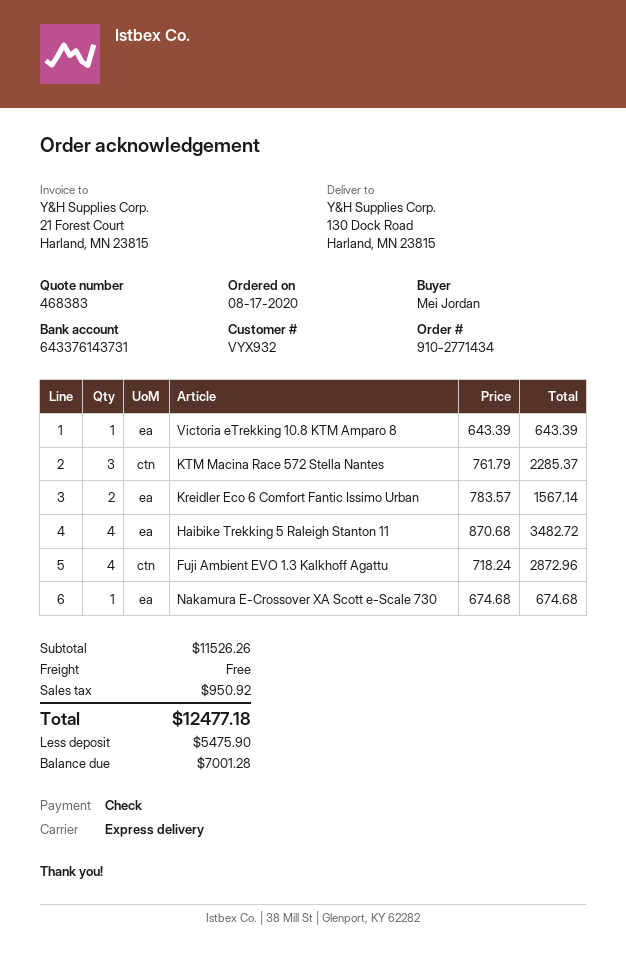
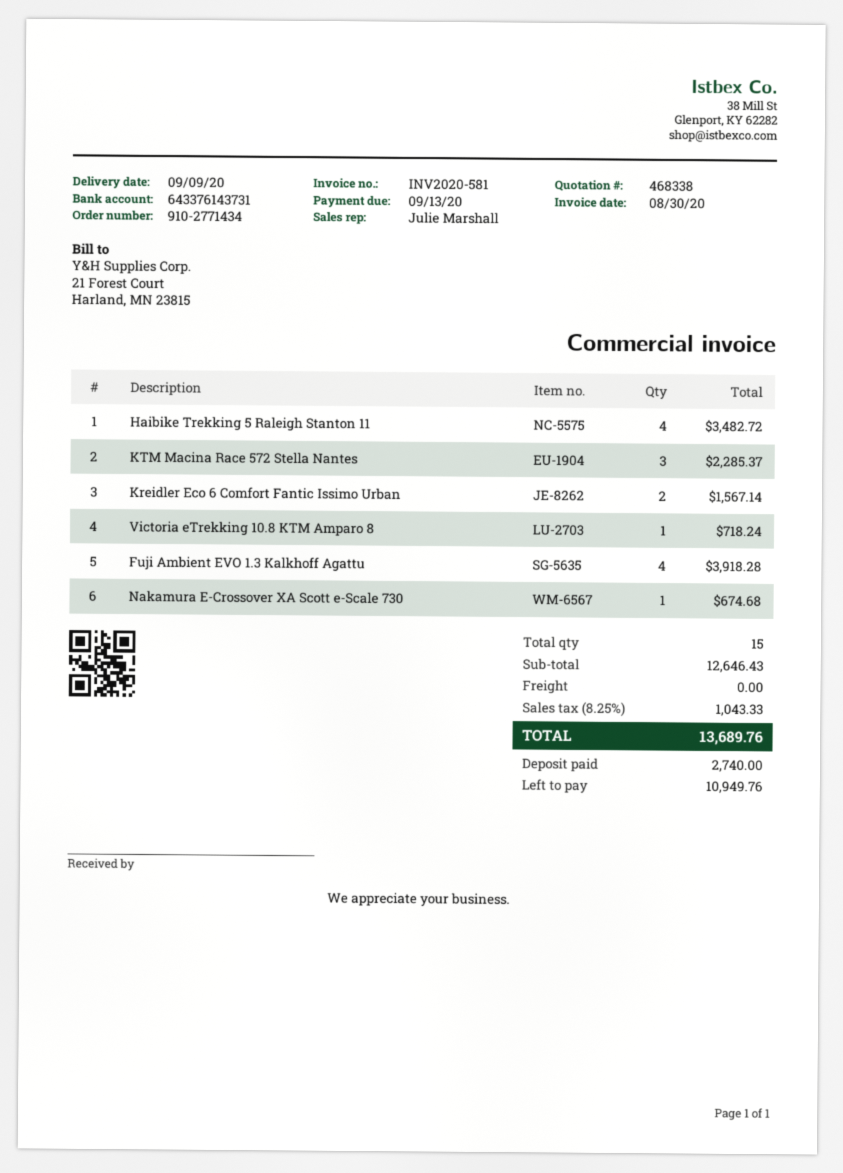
quote number: 468383 -> 468338
Victoria eTrekking 10.8 KTM Amparo 8: 1 for 643.39 -> 1 for 718.24
Fuji Ambient EVO 1.3 Kalkhoff Agattu: 4 for 2872.96 -> 4 for 3918.28
subtotal: 11526.26 -> 12646.43
tax: 950.92 -> 1043.33
total: 12477.18 -> 13689.76
deposit: 5475.90 -> 2740.00
balance: 7001.28 -> 10949.76

